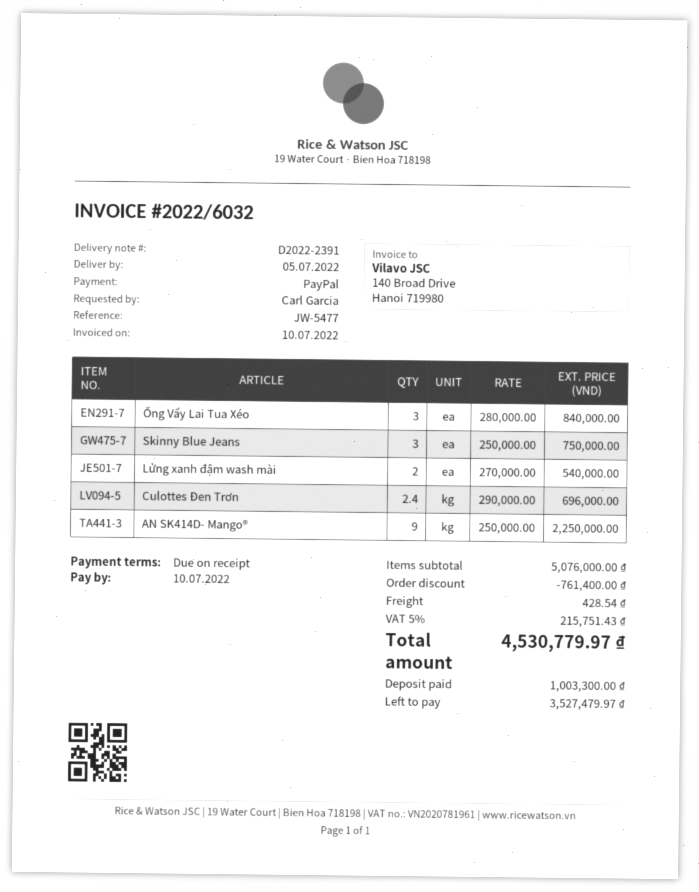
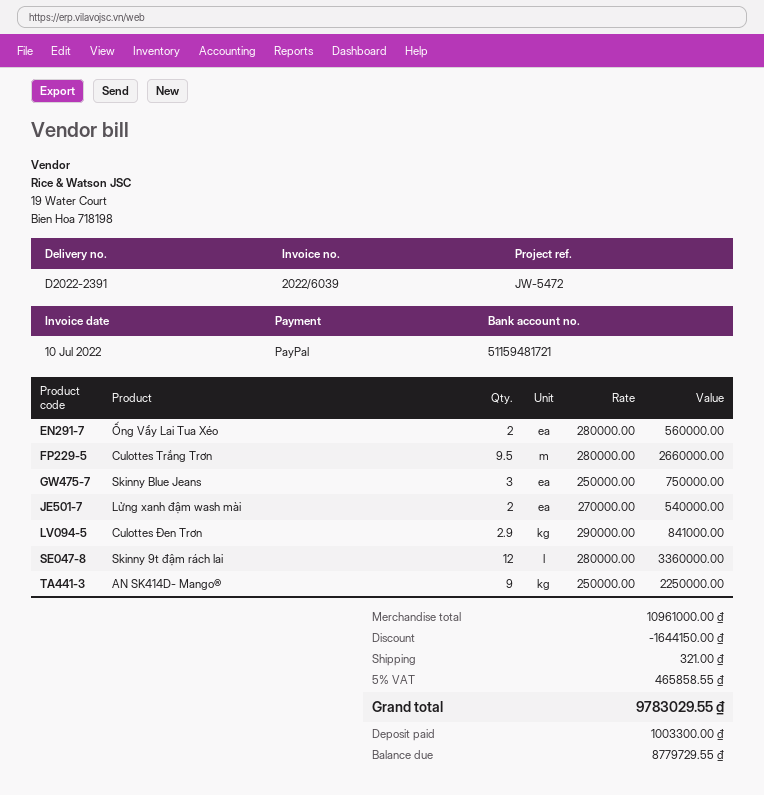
invoice number: 2022/6032 -> 2022/6039
reference: JW-5477 -> JW-5472
Ống Vẩy Lai Tua Xéo: 3 x 280000.00 = 840000.00 -> 2 x 280000.00 = 560000.00
Culottes Đen Trơn: 2.4 x 290000.00 = 696000.00 -> 2.9 x 290000.00 = 841000.00
Culottes Trắng Trơn: none -> 9.5 x 280000.00 = 2660000.00
Skinny 9t đậm rách lai: none -> 12 x 280000.00 = 3360000.00
subtotal: 5076000.00 -> 10961000.00
discount: 761400.00 -> 1644150.00
shipping: 428.54 -> 321.00
tax: 5% = 215751.43 -> 5% = 465858.55
total: 4530779.97 -> 9783029.55
balance: 3527479.97 -> 8779729.55

